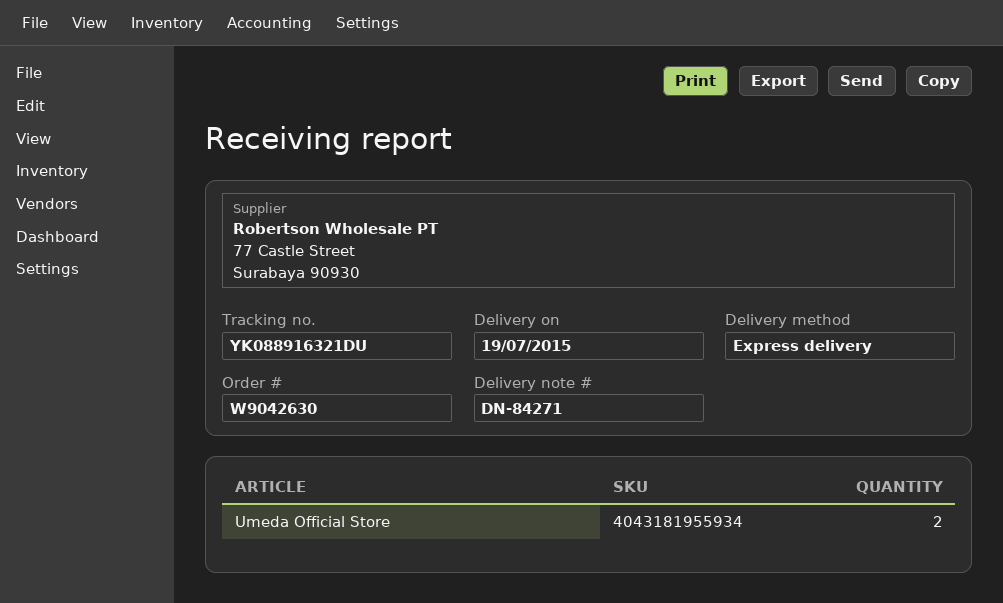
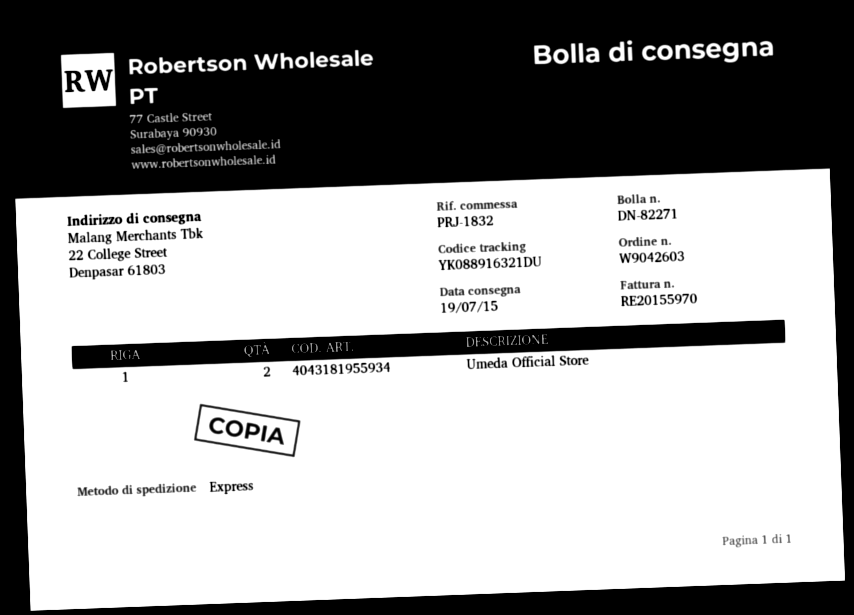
order number: W9042630 -> W9042603
delivery note number: DN-84271 -> DN-82271

